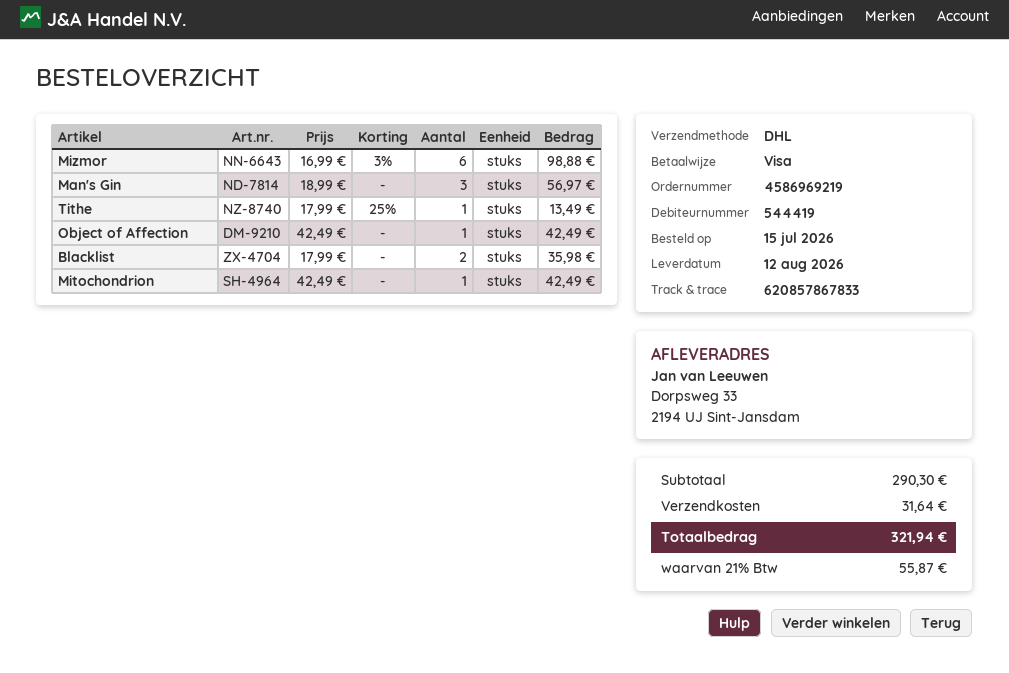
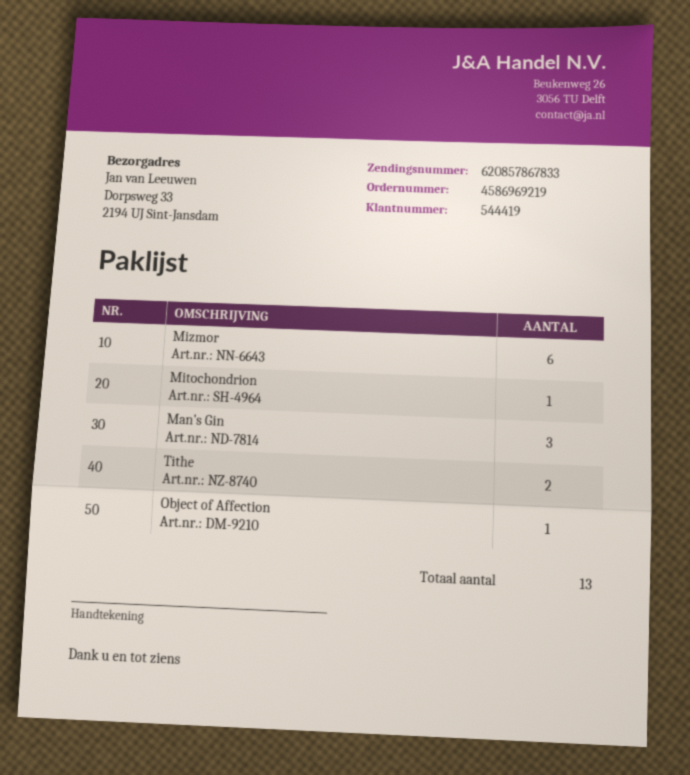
Tithe: 1 -> 2
Blacklist: 2 -> none

